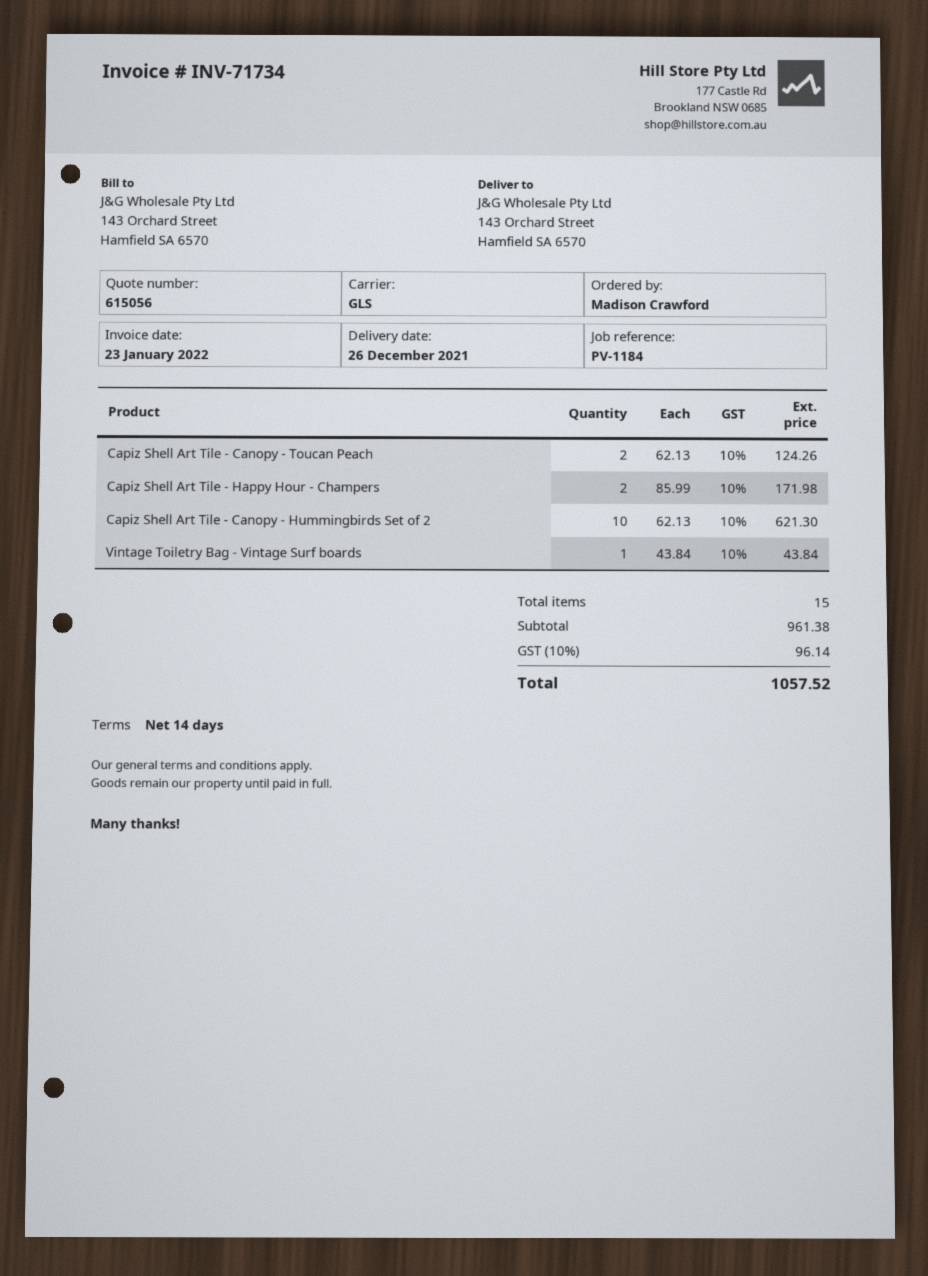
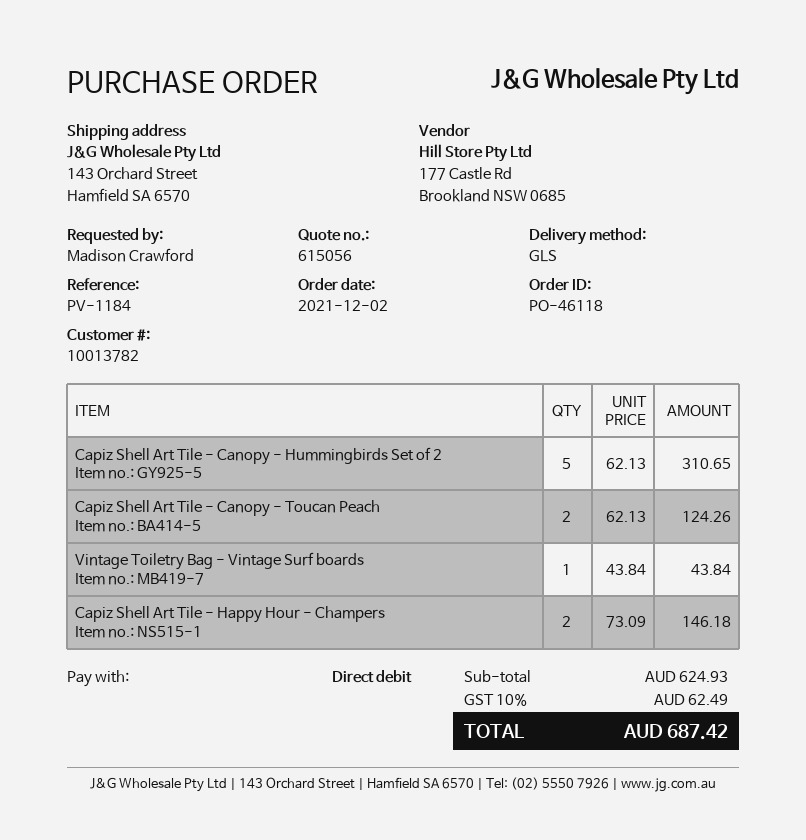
Capiz Shell Art Tile - Happy Hour - Champers: 2 x 85.99 = 171.98 -> 2 x 73.09 = 146.18
Capiz Shell Art Tile - Canopy - Hummingbirds Set of 2: 10 x 62.13 = 621.30 -> 5 x 62.13 = 310.65
subtotal: 961.38 -> 624.93
tax: 10% = 96.14 -> 10% = 62.49
total: 1057.52 -> 687.42

